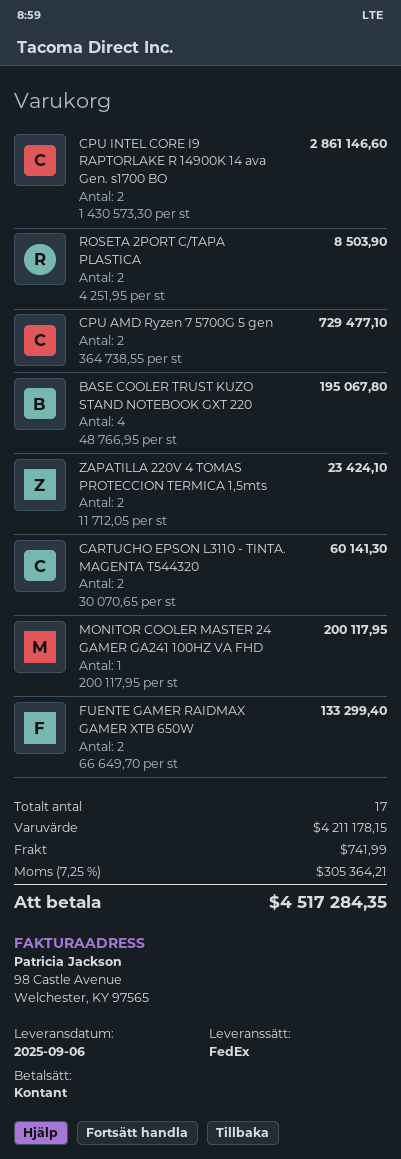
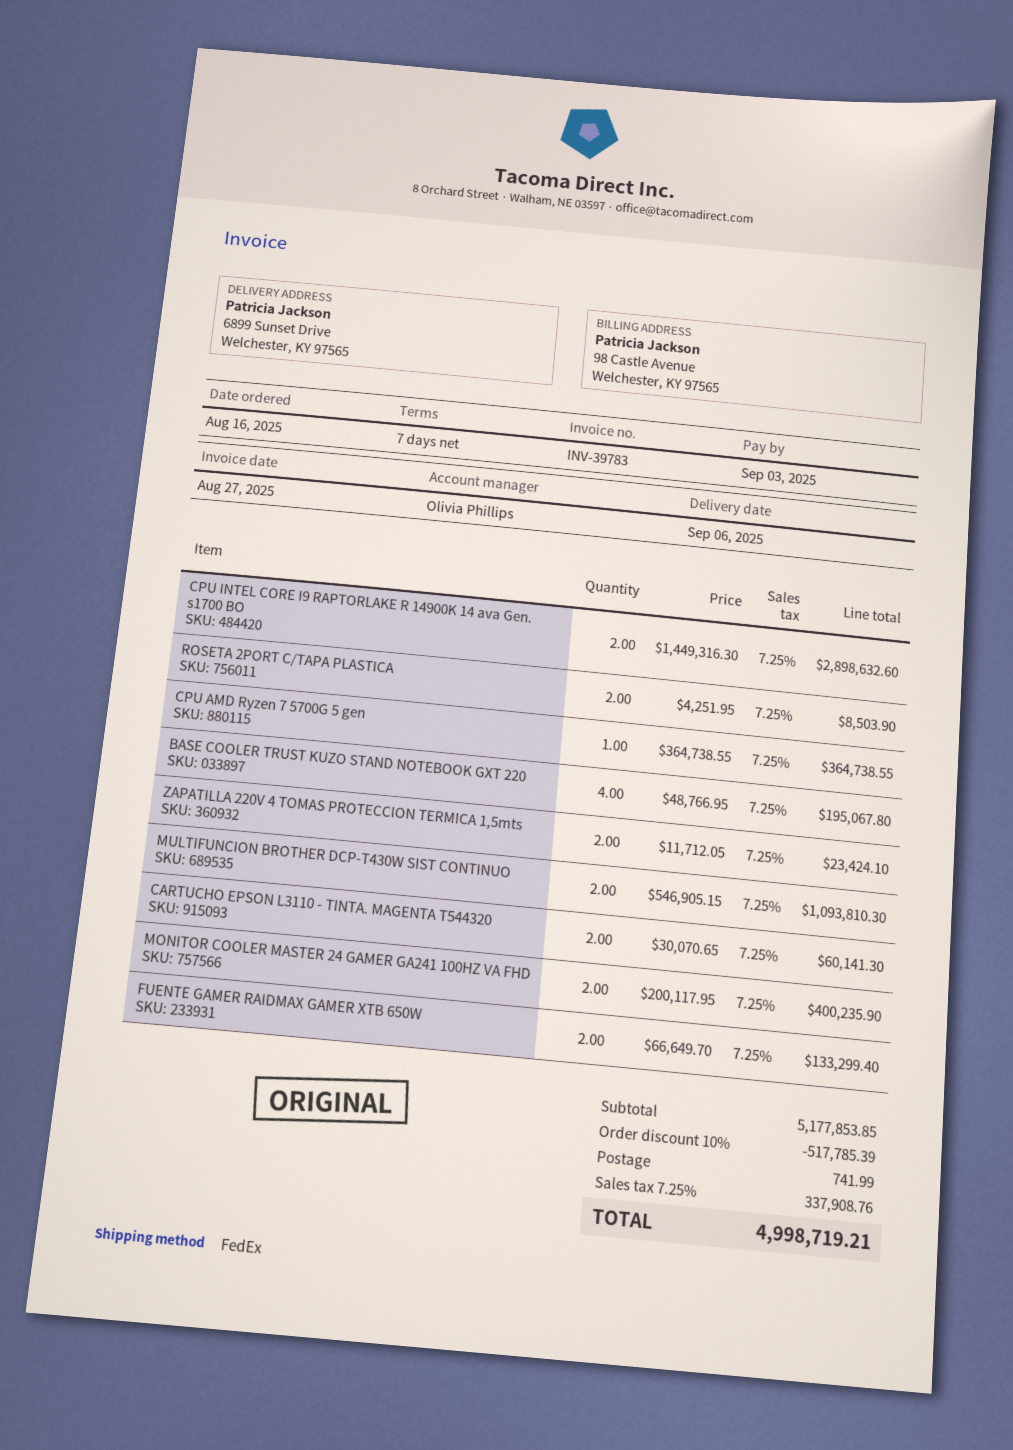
CPU INTEL CORE I9 RAPTORLAKE R 14900K 14 ava Gen. s1700 BO: 2 x 1430573.30 = 2861146.60 -> 2 x 1449316.30 = 2898632.60
CPU AMD Ryzen 7 5700G 5 gen: 2 x 364738.55 = 729477.10 -> 1 x 364738.55 = 364738.55
MONITOR COOLER MASTER 24 GAMER GA241 100HZ VA FHD: 1 x 200117.95 = 200117.95 -> 2 x 200117.95 = 400235.90
MULTIFUNCION BROTHER DCP-T430W SIST CONTINUO: none -> 2 x 546905.15 = 1093810.30
subtotal: 4211178.15 -> 5177853.85
discount: none -> 10% = 517785.39
tax: 7.25% = 305364.21 -> 7.25% = 337908.76
total: 4517284.35 -> 4998719.21

